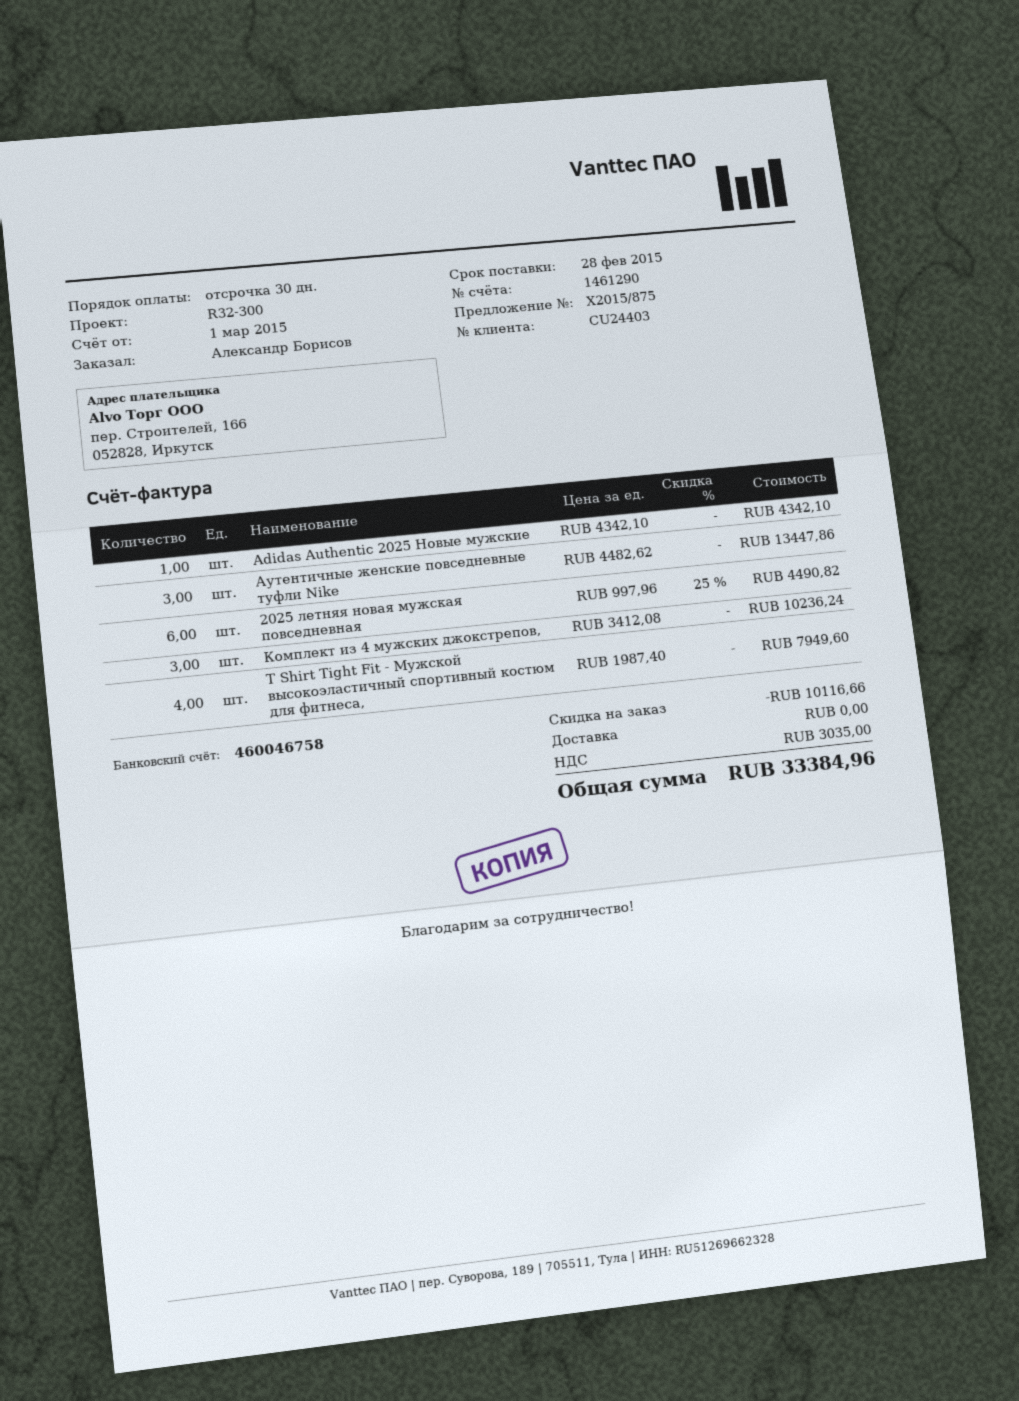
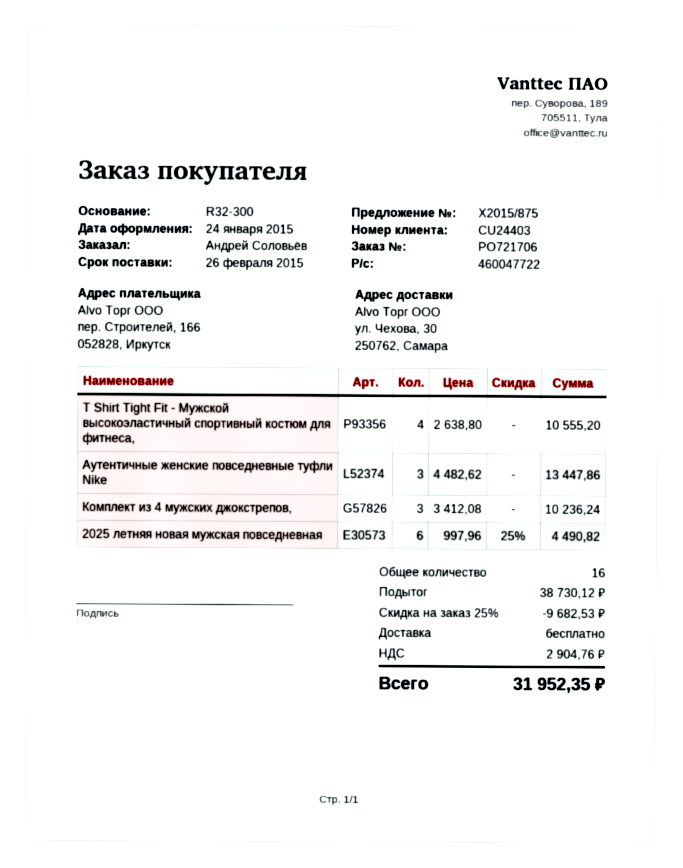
delivery date: 2015-02-28 -> 2015-02-26
ordered by: Александр Борисов -> Андрей Соловьёв
bank account: 460046758 -> 460047722
Adidas Authentic 2025 Новые мужские: 1 x 4342.10 = 4342.10 -> none
T Shirt Tight Fit - Мужской высокоэластичный спортивный костюм для фитнеса,: 4 x 1987.40 = 7949.60 -> 4 x 2638.80 = 10555.20
discount: 10116.66 -> 9682.53
tax: 3035.00 -> 2904.76
total: 33384.96 -> 31952.35

